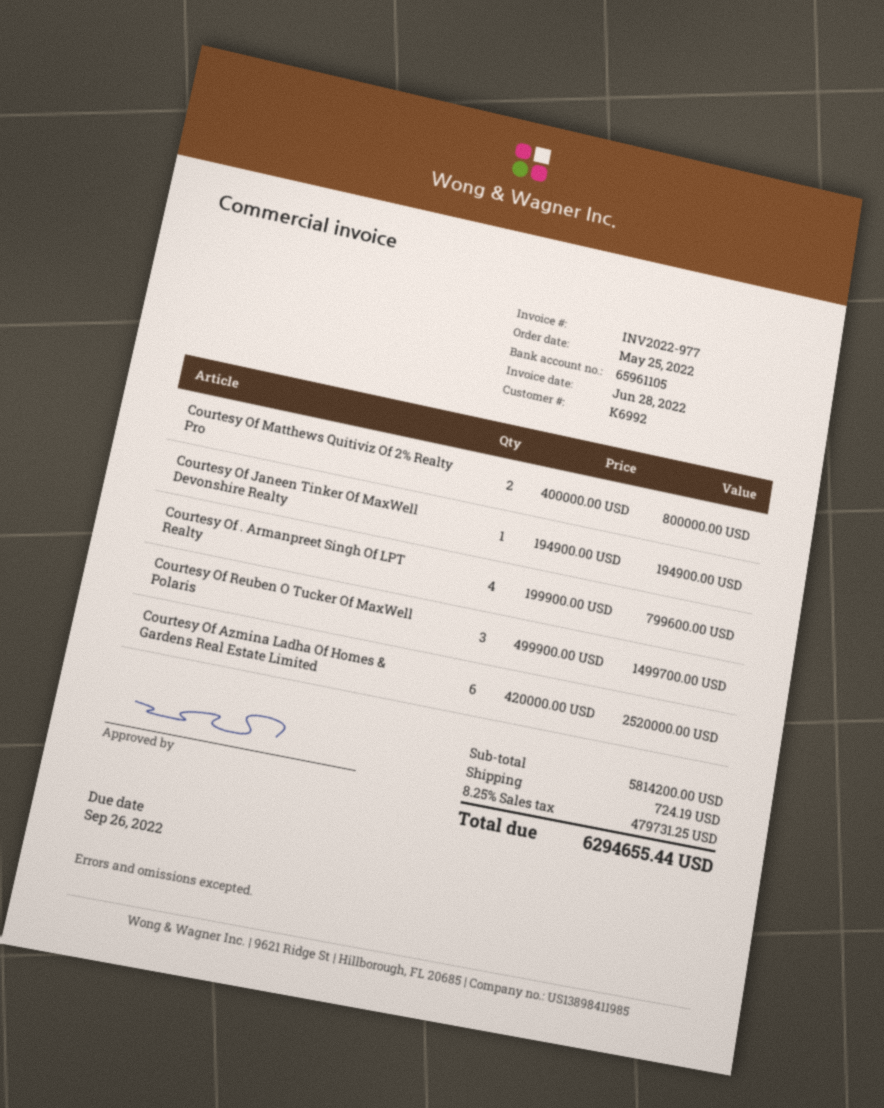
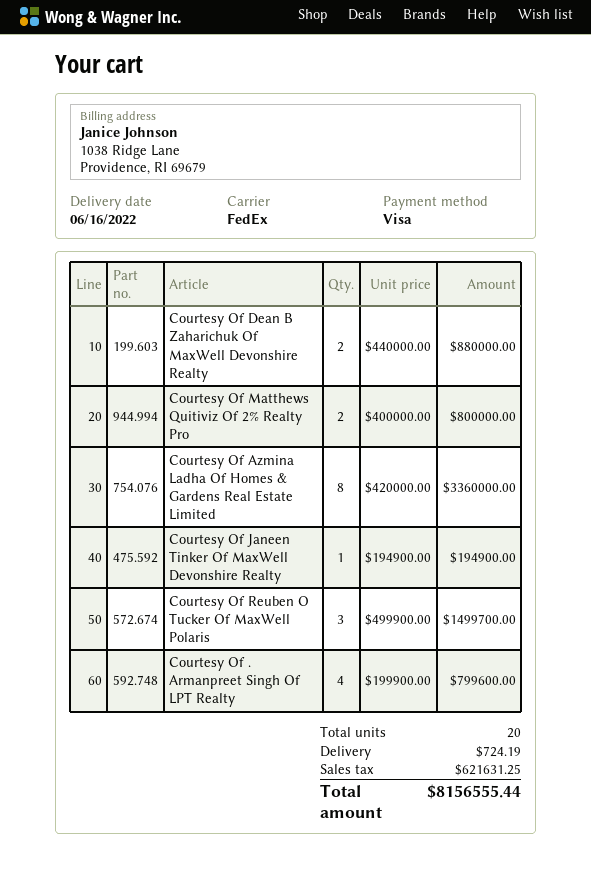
Courtesy Of Azmina Ladha Of Homes & Gardens Real Estate Limited: 6 x 420000.00 = 2520000.00 -> 8 x 420000.00 = 3360000.00
Courtesy Of Dean B Zaharichuk Of MaxWell Devonshire Realty: none -> 2 x 440000.00 = 880000.00
tax: 479731.25 -> 621631.25
total: 6294655.44 -> 8156555.44

